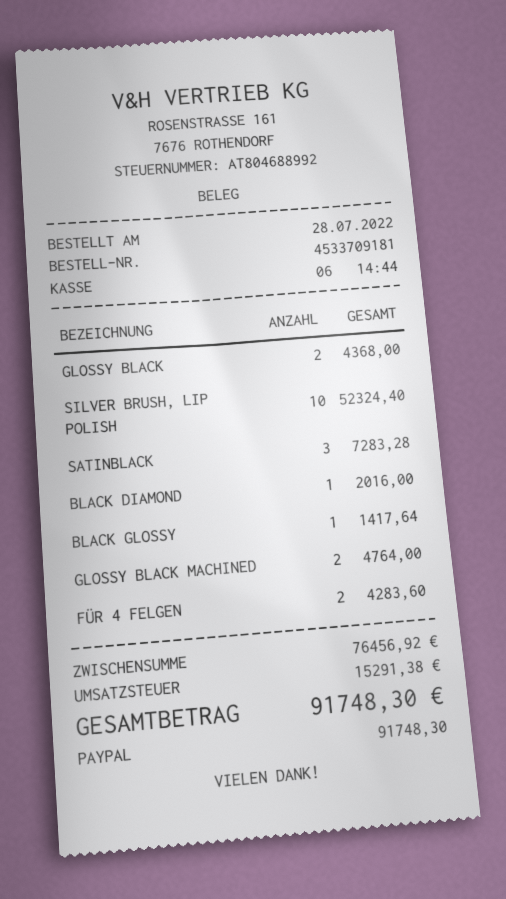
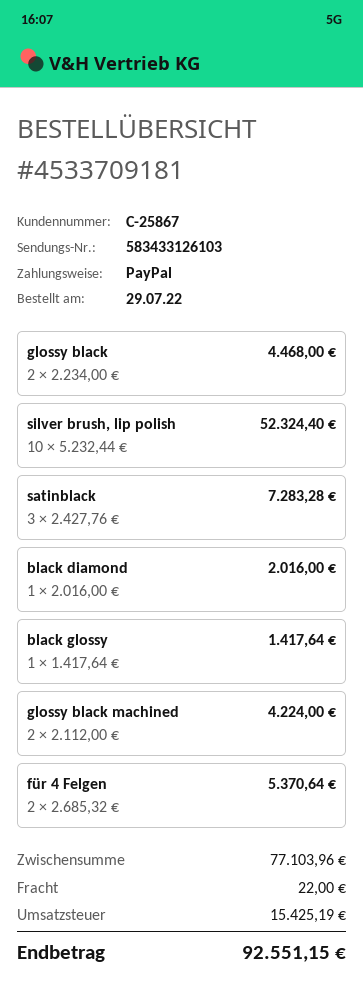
order date: 2022-07-28 -> 2022-07-29
GLOSSY BLACK: 2 for 4368.00 -> 2 for 4468.00
GLOSSY BLACK MACHINED: 2 for 4764.00 -> 2 for 4224.00
FÜR 4 FELGEN: 2 for 4283.60 -> 2 for 5370.64
subtotal: 76456.92 -> 77103.96
shipping: none -> 22.00
tax: 15291.38 -> 15425.19
total: 91748.30 -> 92551.15

